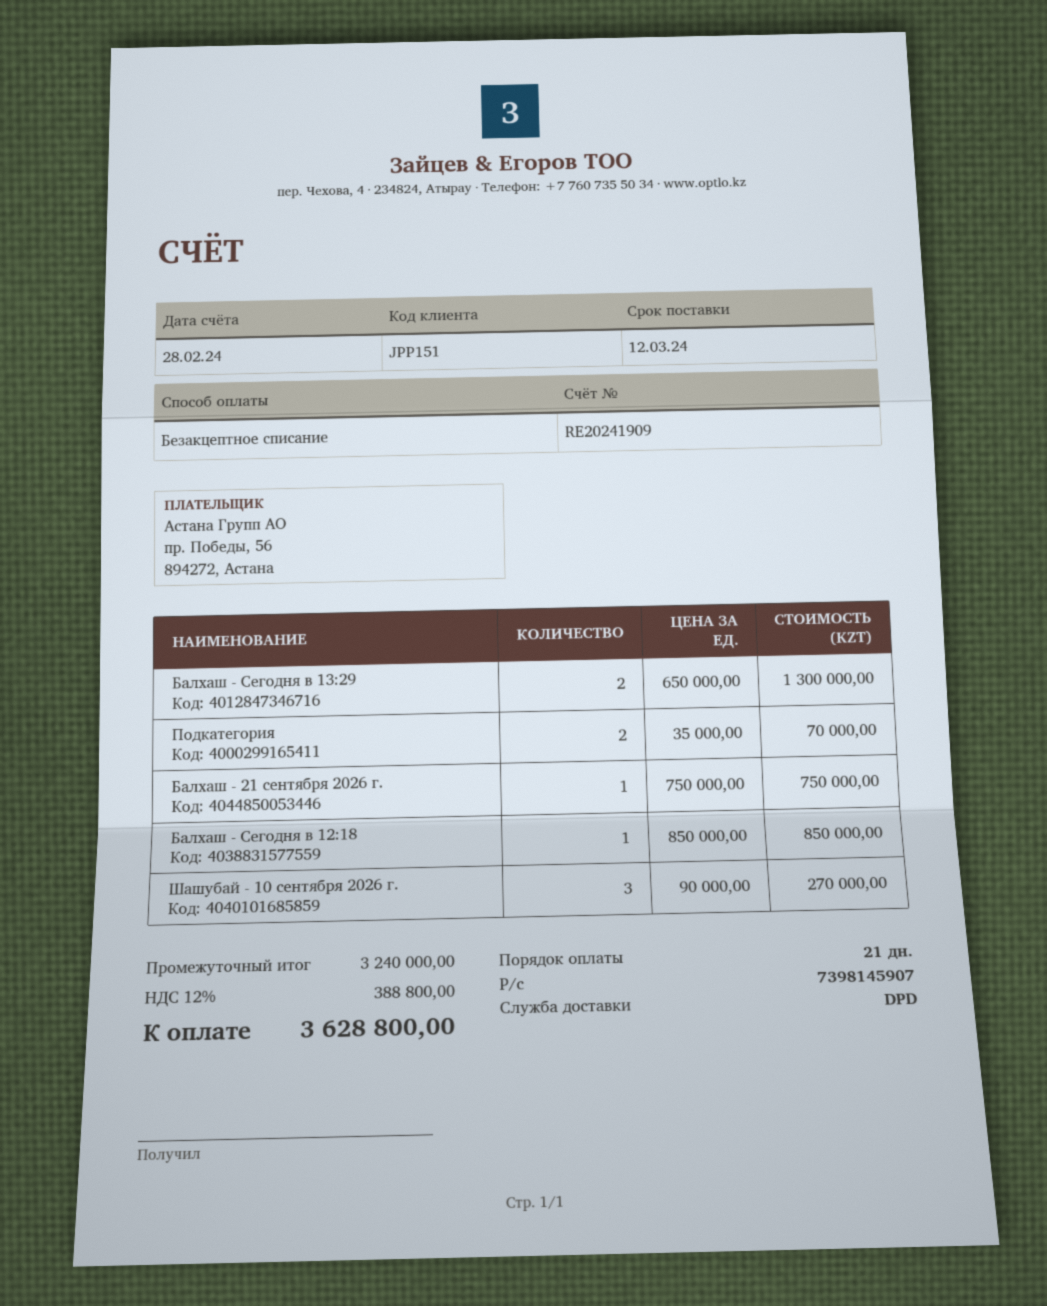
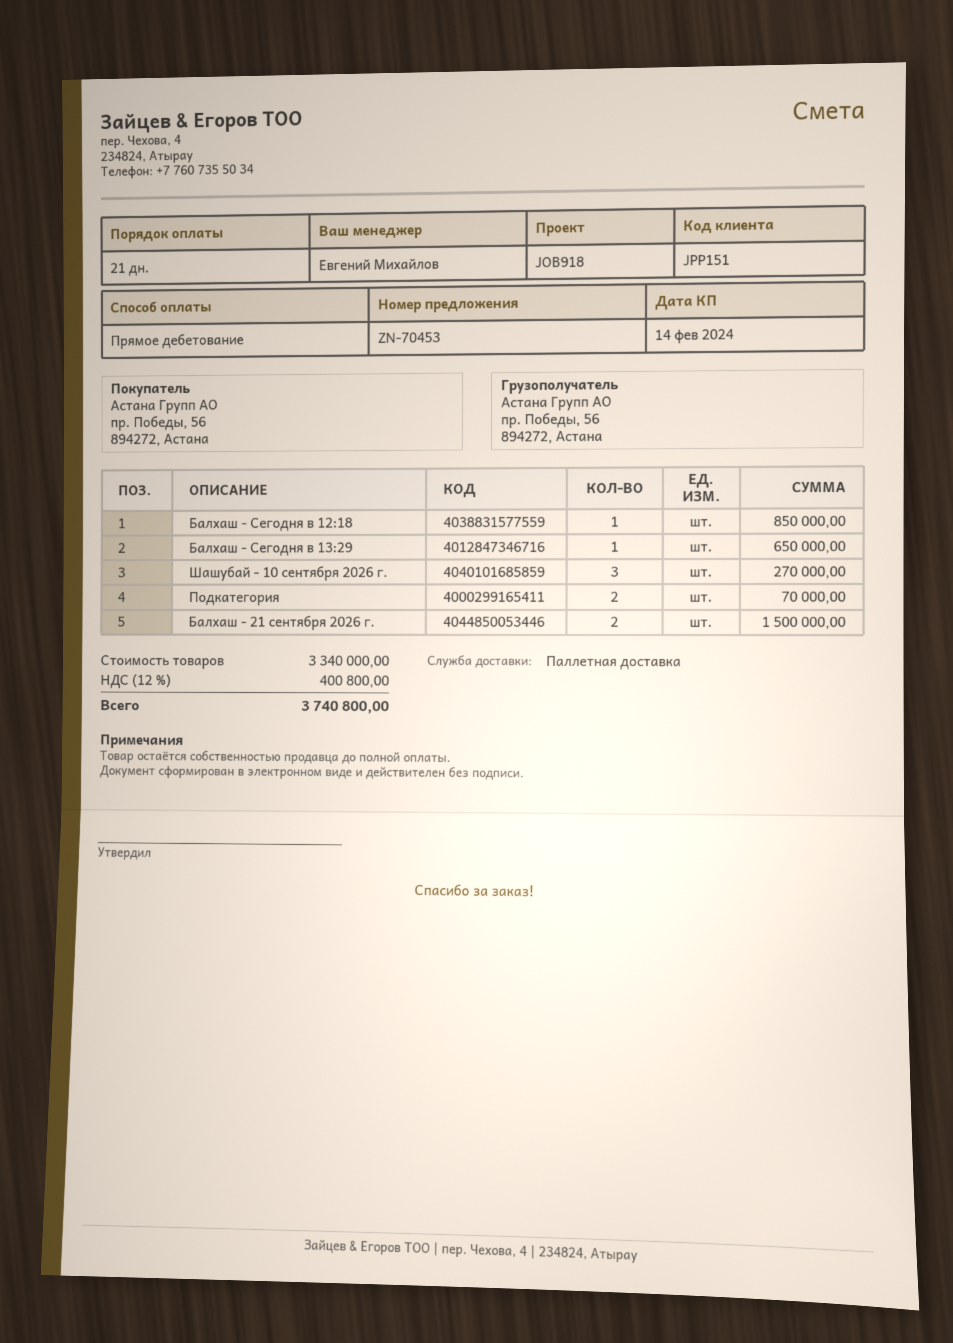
shipping method: DPD -> pallet freight
Балхаш - Сегодня в 13:29: 2 for 1300000.00 -> 1 for 650000.00
Балхаш - 21 сентября 2026 г.: 1 for 750000.00 -> 2 for 1500000.00
subtotal: 3240000.00 -> 3340000.00
tax: 12% = 388800.00 -> 12% = 400800.00
total: 3628800.00 -> 3740800.00

